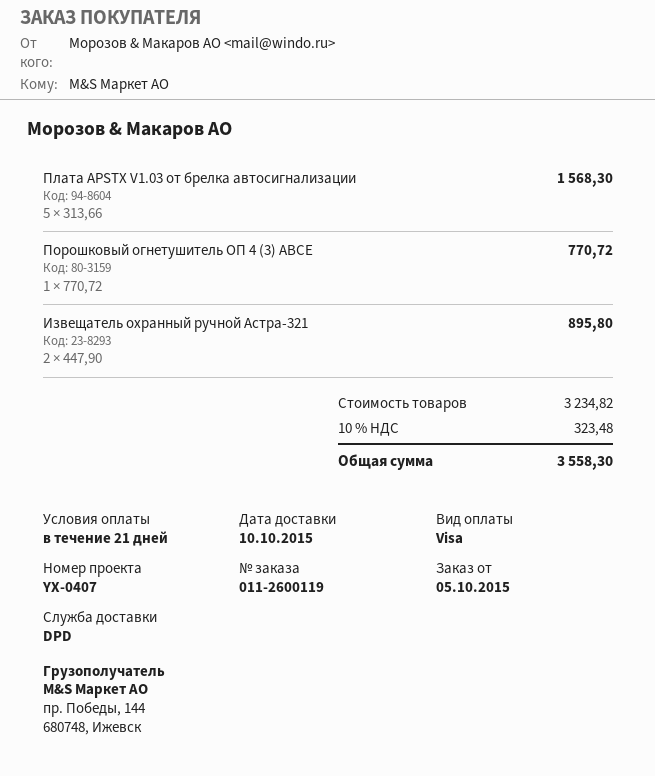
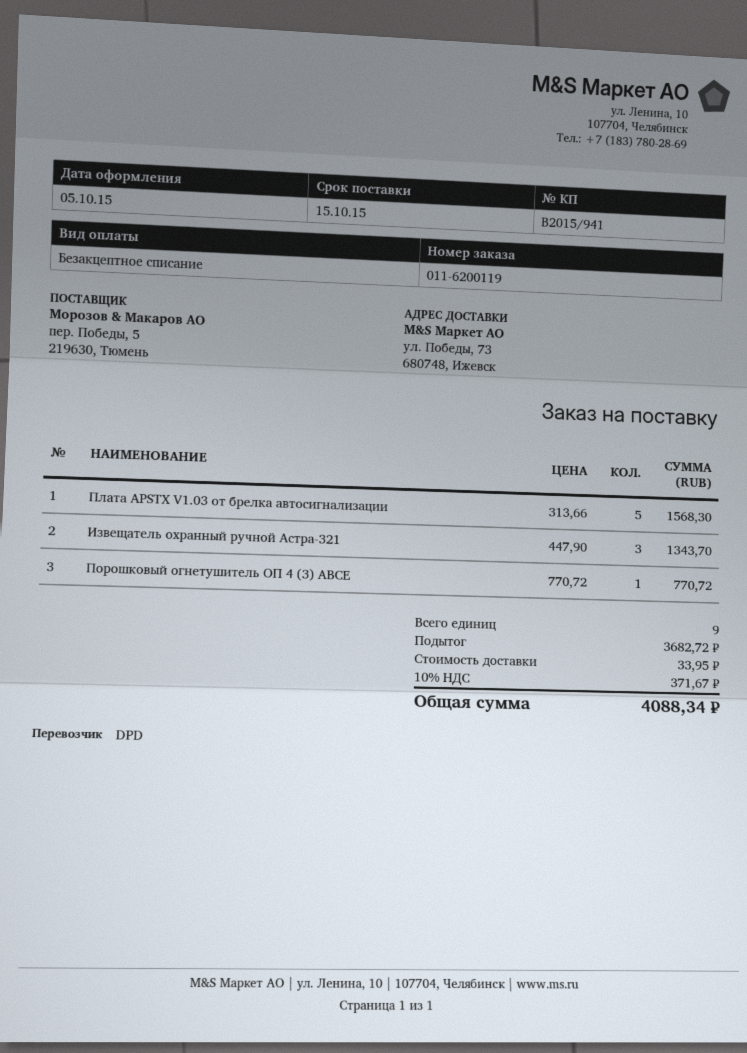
order number: 011-2600119 -> 011-6200119
delivery date: 2015-10-10 -> 2015-10-15
payment method: Visa -> direct debit
ship to: пр. Победы, 144, 680748, Ижевск -> ул. Победы, 73, 680748, Ижевск
Извещатель охранный ручной Астра-321: 2 x 447.90 = 895.80 -> 3 x 447.90 = 1343.70
subtotal: 3234.82 -> 3682.72
shipping: none -> 33.95
tax: 10% = 323.48 -> 10% = 371.67
total: 3558.30 -> 4088.34

